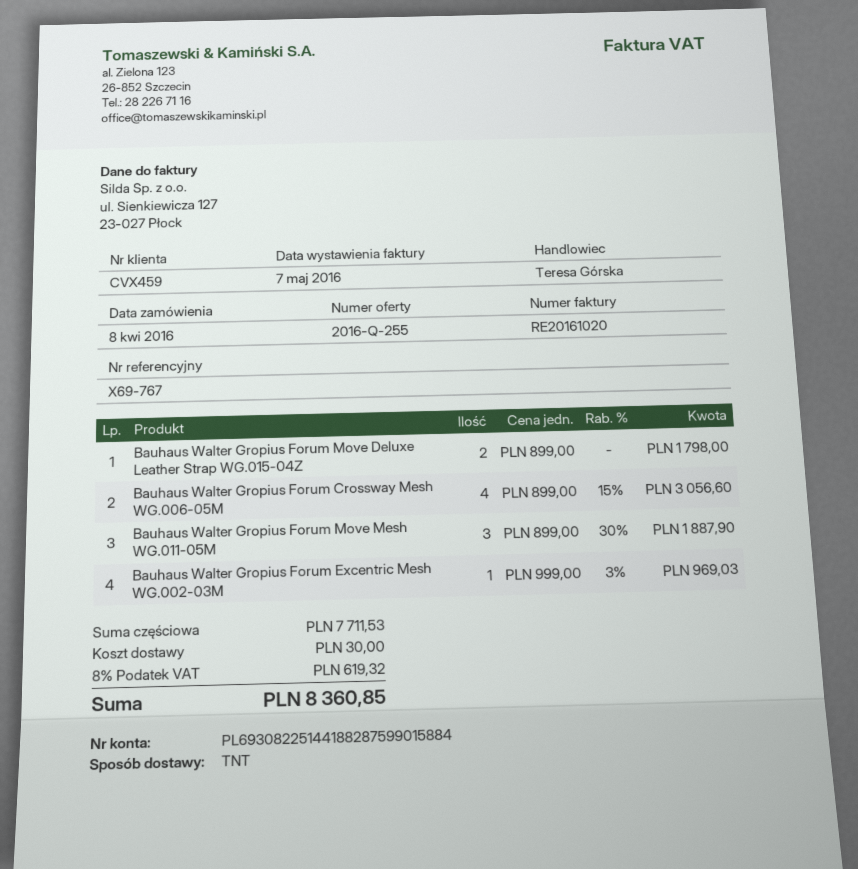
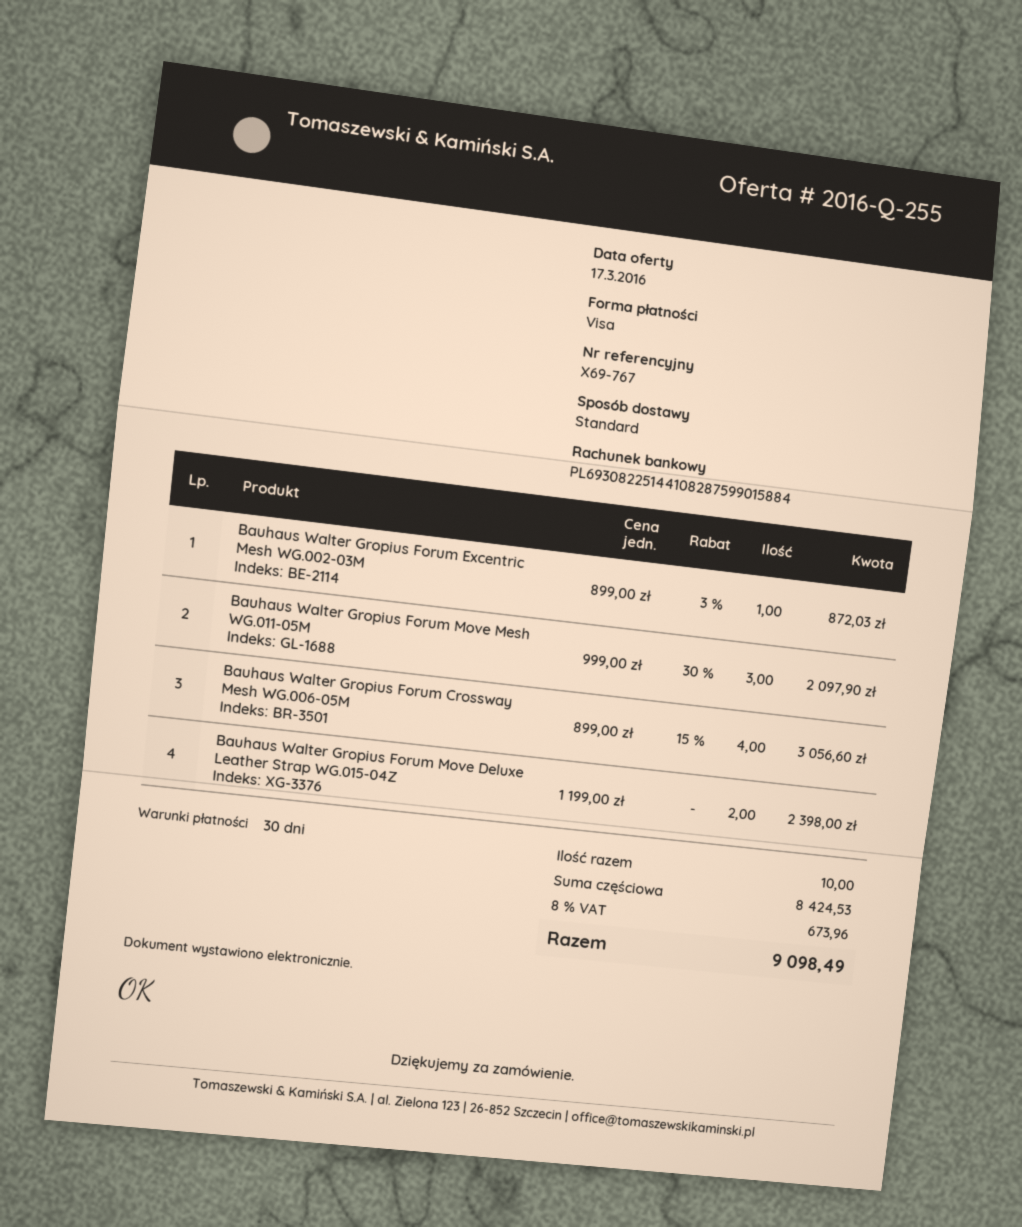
bank account: PL69308225144188287599015884 -> PL69308225144108287599015884
shipping method: TNT -> standard
Bauhaus Walter Gropius Forum Move Deluxe Leather Strap WG.015-04Z: 2 x 899.00 = 1798.00 -> 2 x 1199.00 = 2398.00
Bauhaus Walter Gropius Forum Move Mesh WG.011-05M: 3 x 899.00 - 30% = 1887.90 -> 3 x 999.00 - 30% = 2097.90
Bauhaus Walter Gropius Forum Excentric Mesh WG.002-03M: 1 x 999.00 - 3% = 969.03 -> 1 x 899.00 - 3% = 872.03
subtotal: 7711.53 -> 8424.53
shipping: 30.00 -> none
tax: 8% = 619.32 -> 8% = 673.96
total: 8360.85 -> 9098.49

